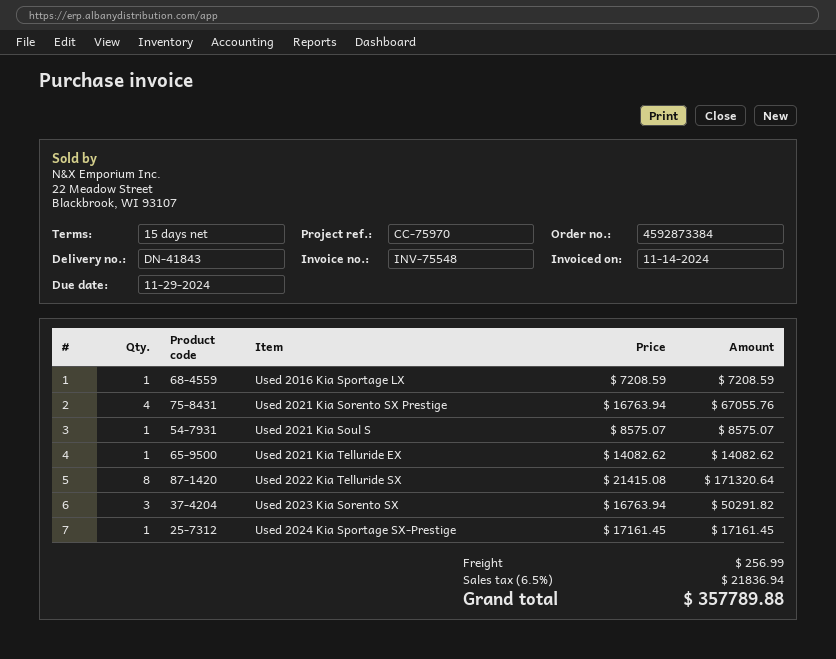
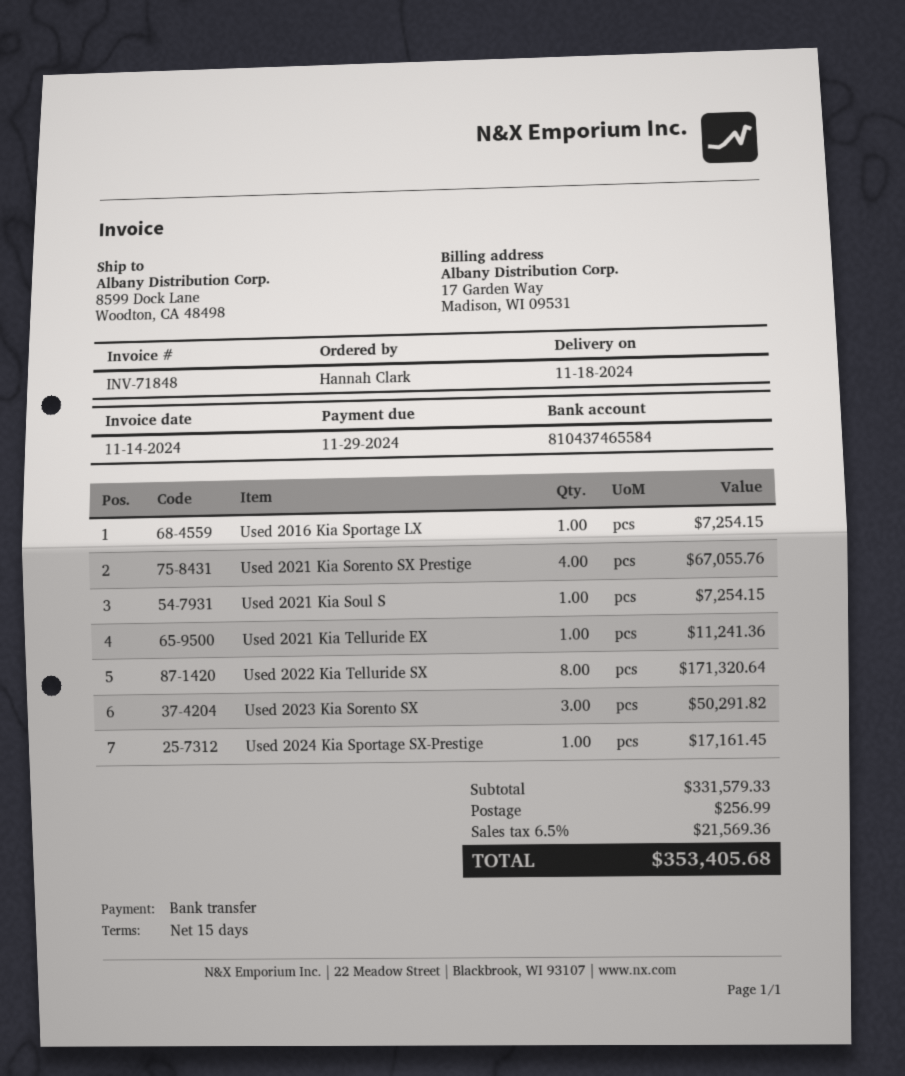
invoice number: INV-75548 -> INV-71848
Used 2016 Kia Sportage LX: 1 for 7208.59 -> 1 for 7254.15
Used 2021 Kia Soul S: 1 for 8575.07 -> 1 for 7254.15
Used 2021 Kia Telluride EX: 1 for 14082.62 -> 1 for 11241.36
tax: 6.5% = 21836.94 -> 6.5% = 21569.36
total: 357789.88 -> 353405.68

